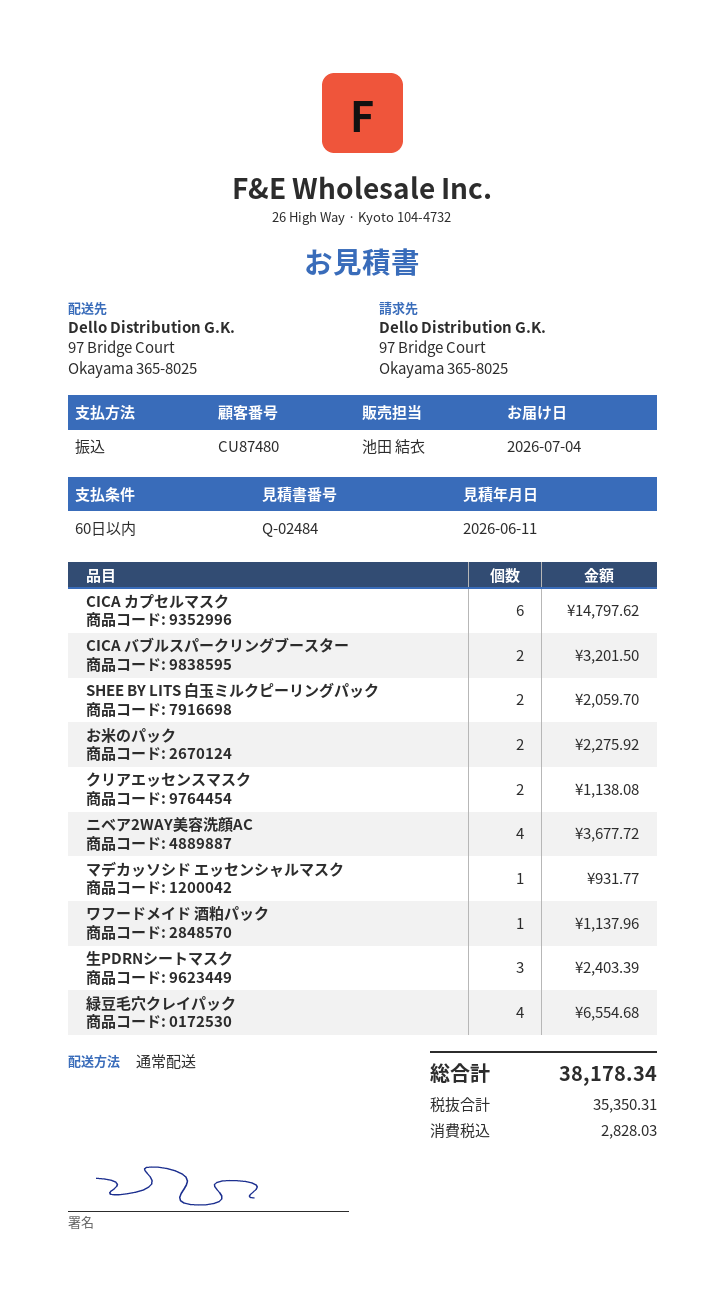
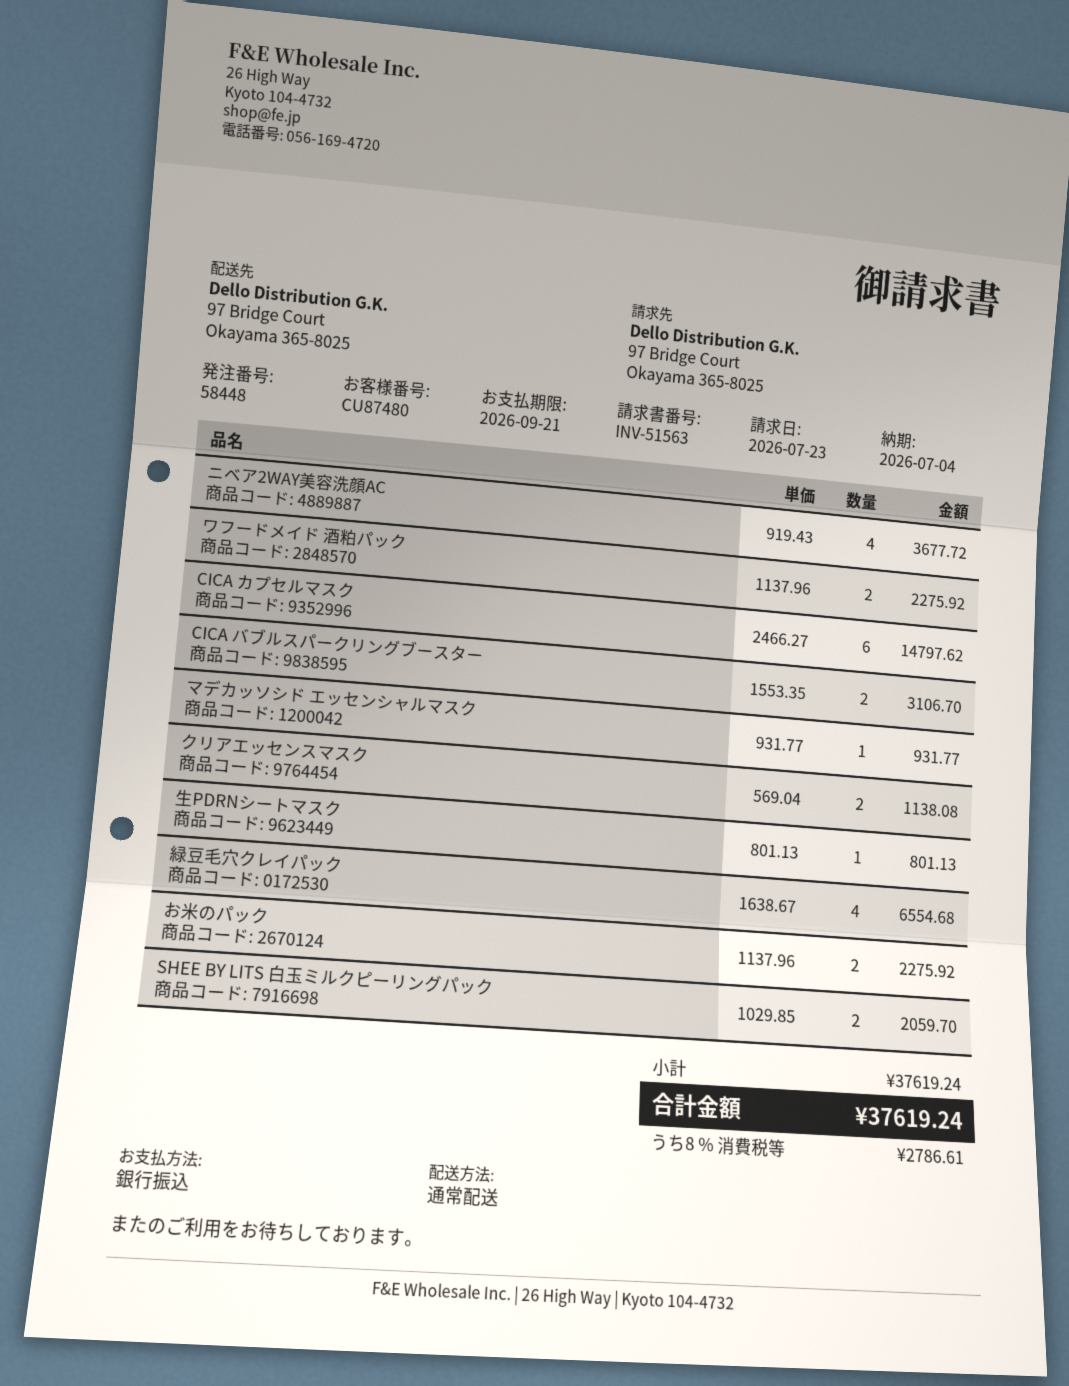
CICA バブルスパークリングブースター: 2 for 3201.50 -> 2 for 3106.70
ワフードメイド 酒粕パック: 1 for 1137.96 -> 2 for 2275.92
生PDRNシートマスク: 3 for 2403.39 -> 1 for 801.13
tax: 2828.03 -> 2786.61
total: 38178.34 -> 37619.24

